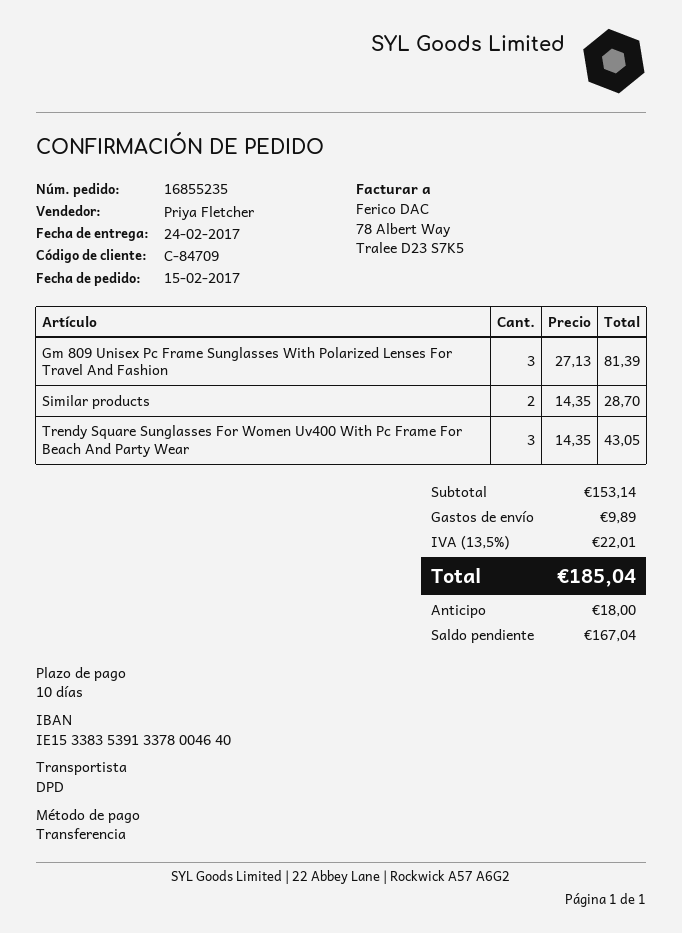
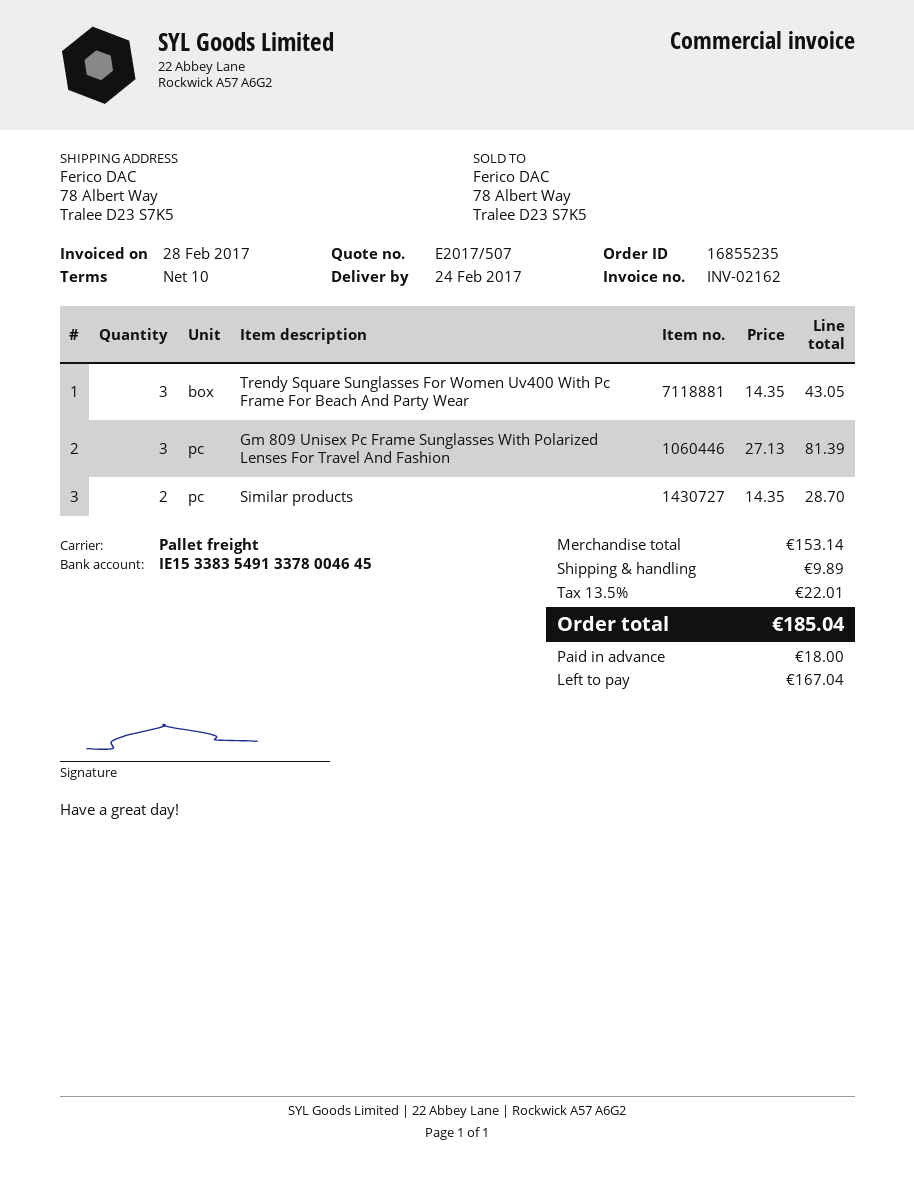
bank account: IE15338353913378004640 -> IE15338354913378004645
shipping method: DPD -> pallet freight

